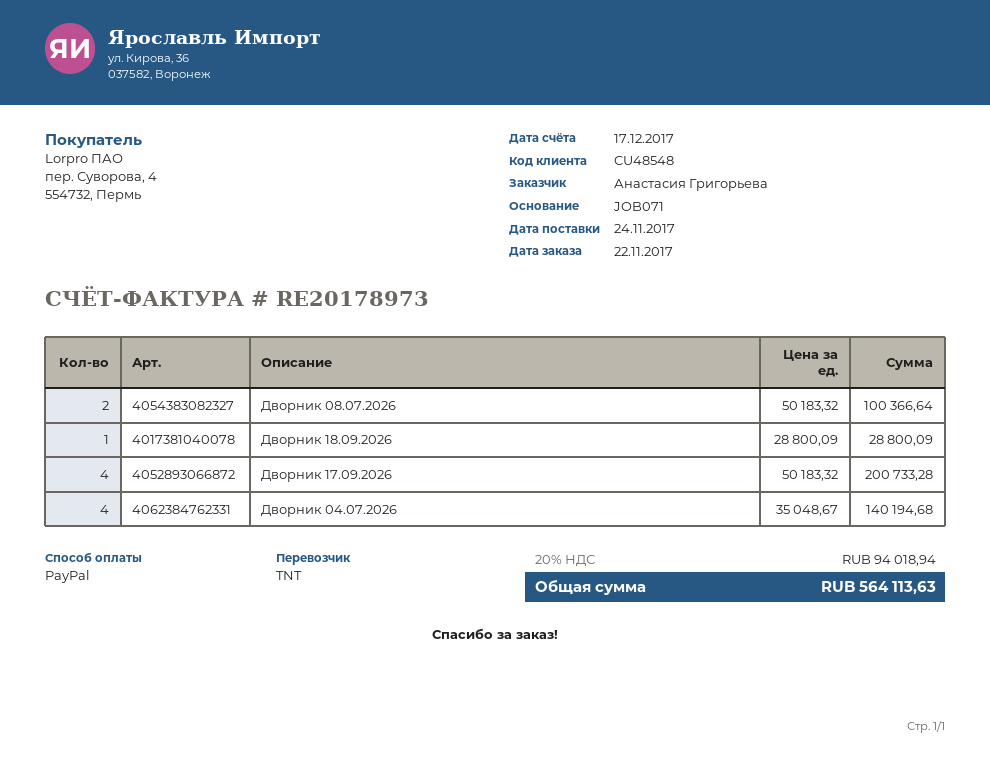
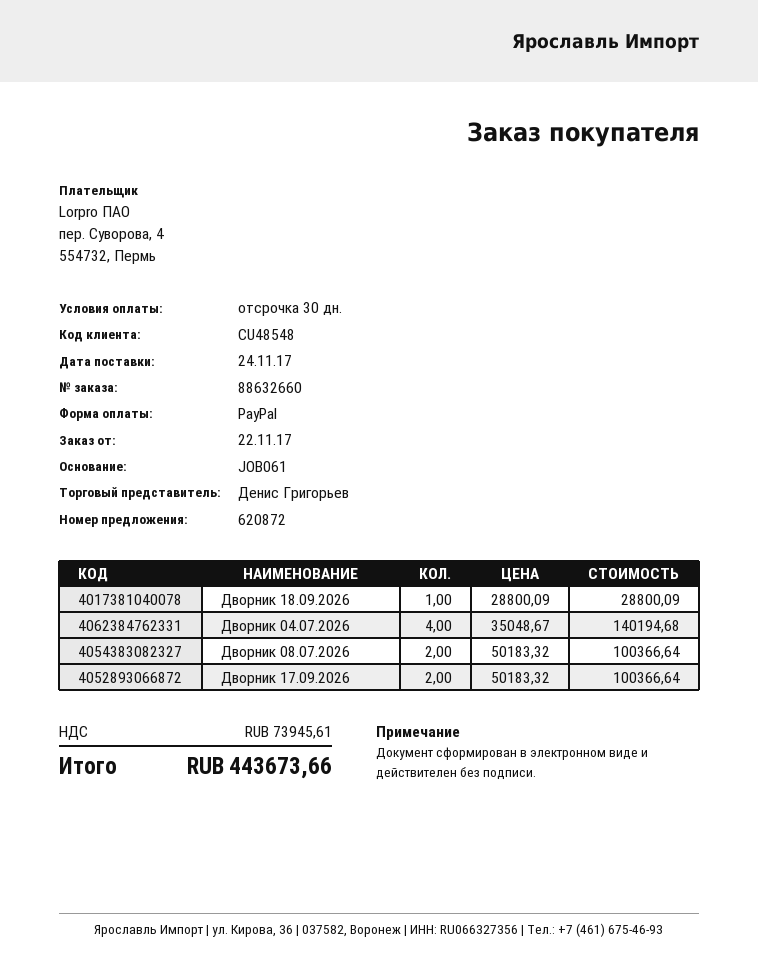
reference: JOB071 -> JOB061
Дворник 17.09.2026: 4 x 50183.32 = 200733.28 -> 2 x 50183.32 = 100366.64
tax: 94018.94 -> 73945.61
total: 564113.63 -> 443673.66

